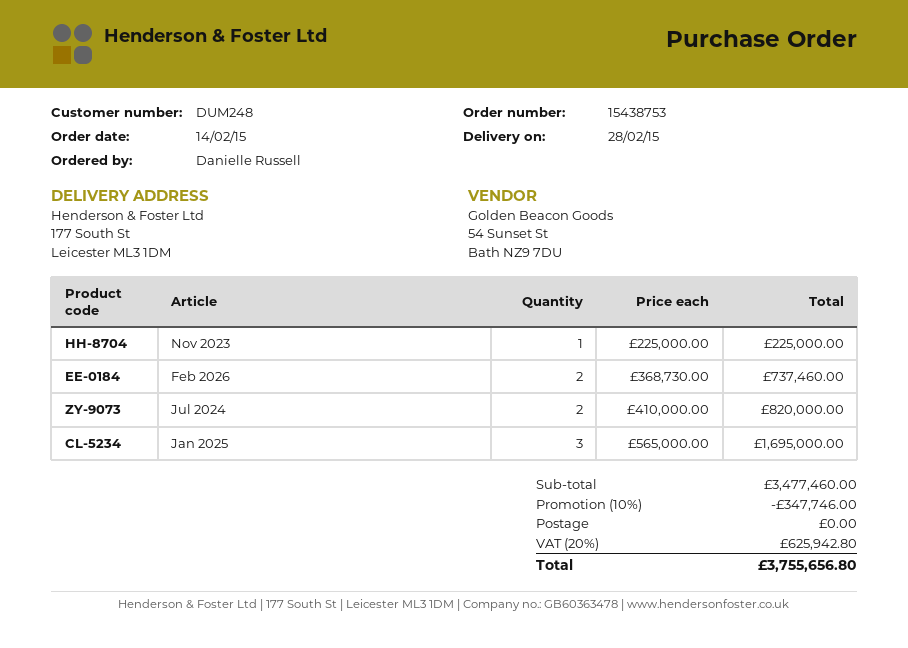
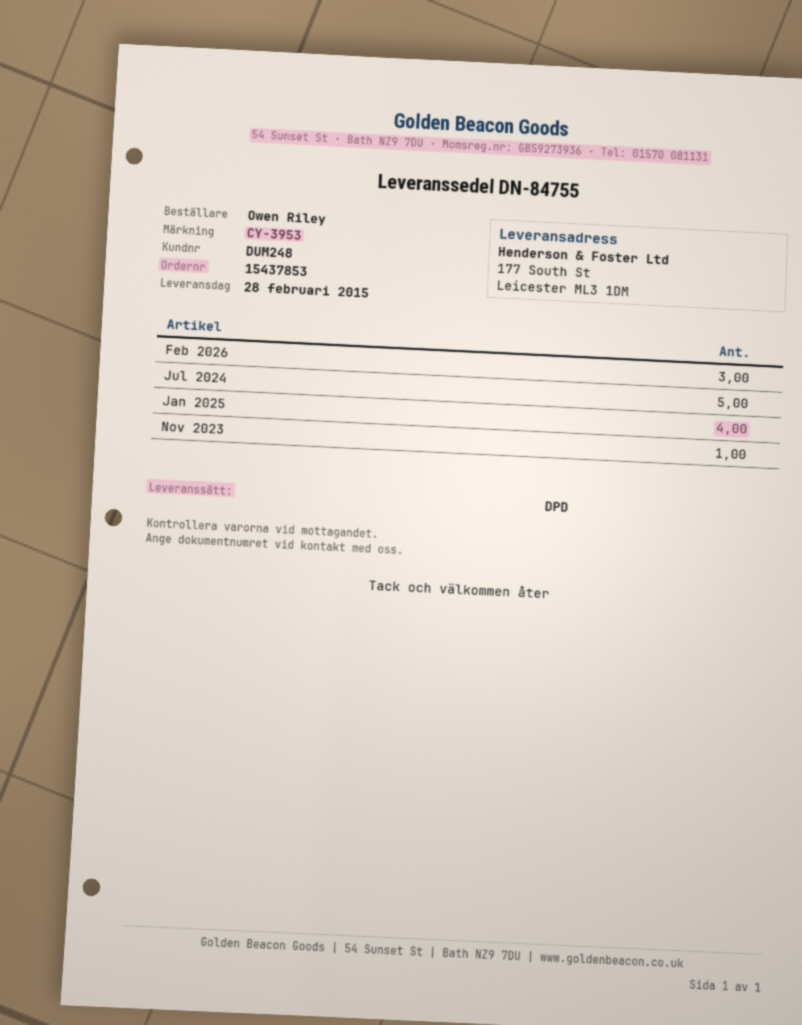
order number: 15438753 -> 15437853
ordered by: Danielle Russell -> Owen Riley
Feb 2026: 2 -> 3
Jul 2024: 2 -> 5
Jan 2025: 3 -> 4

